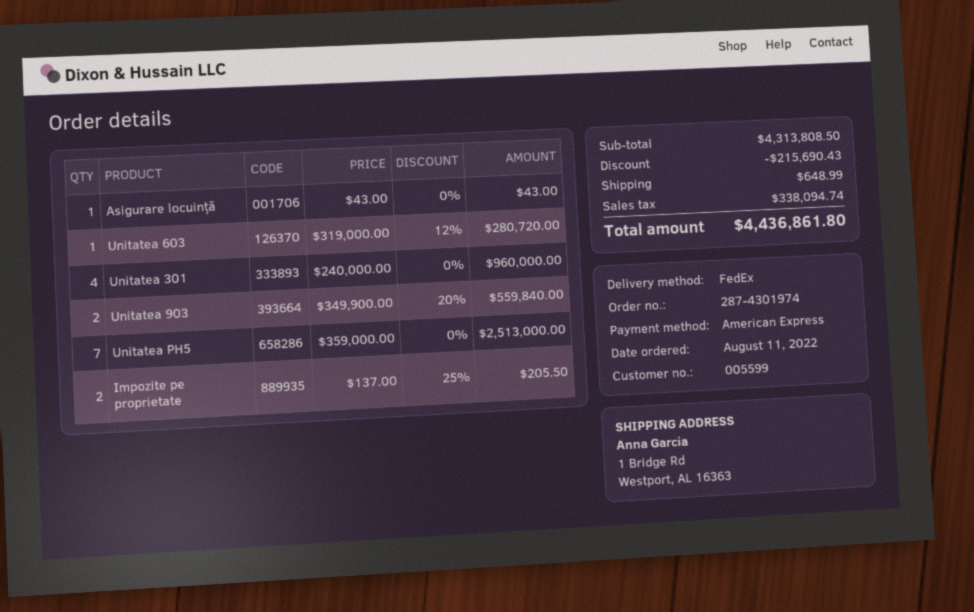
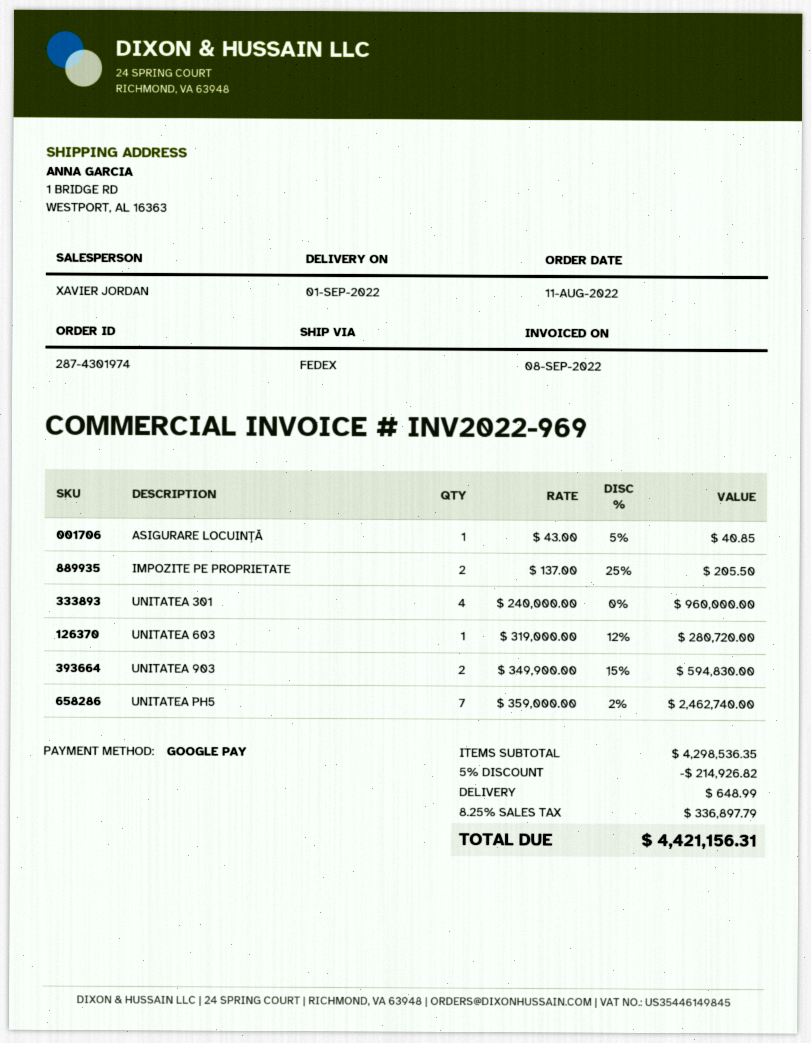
payment method: American Express -> Google Pay
Asigurare locuință: 1 x 43.00 = 43.00 -> 1 x 43.00 - 5% = 40.85
Unitatea 903: 2 x 349900.00 - 20% = 559840.00 -> 2 x 349900.00 - 15% = 594830.00
Unitatea PH5: 7 x 359000.00 = 2513000.00 -> 7 x 359000.00 - 2% = 2462740.00
subtotal: 4313808.50 -> 4298536.35
discount: 215690.43 -> 214926.82
tax: 338094.74 -> 336897.79
total: 4436861.80 -> 4421156.31

